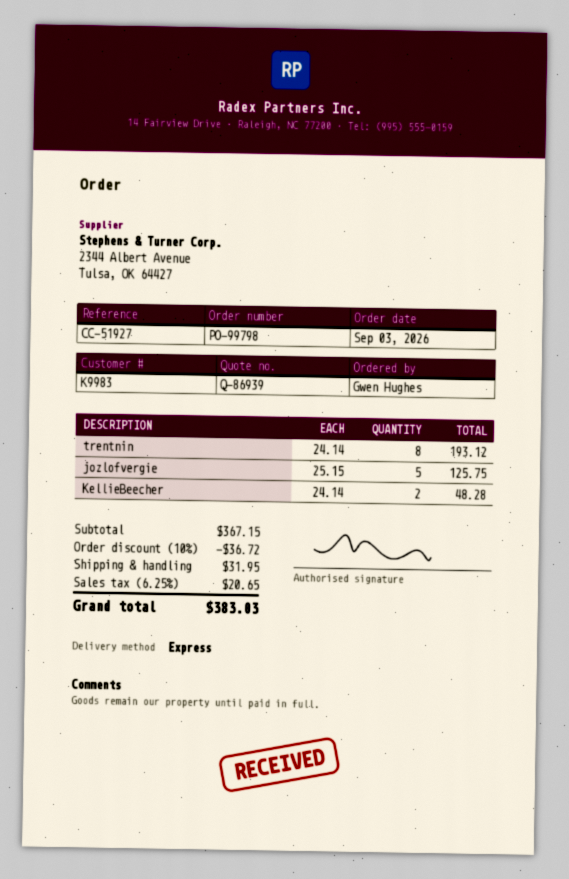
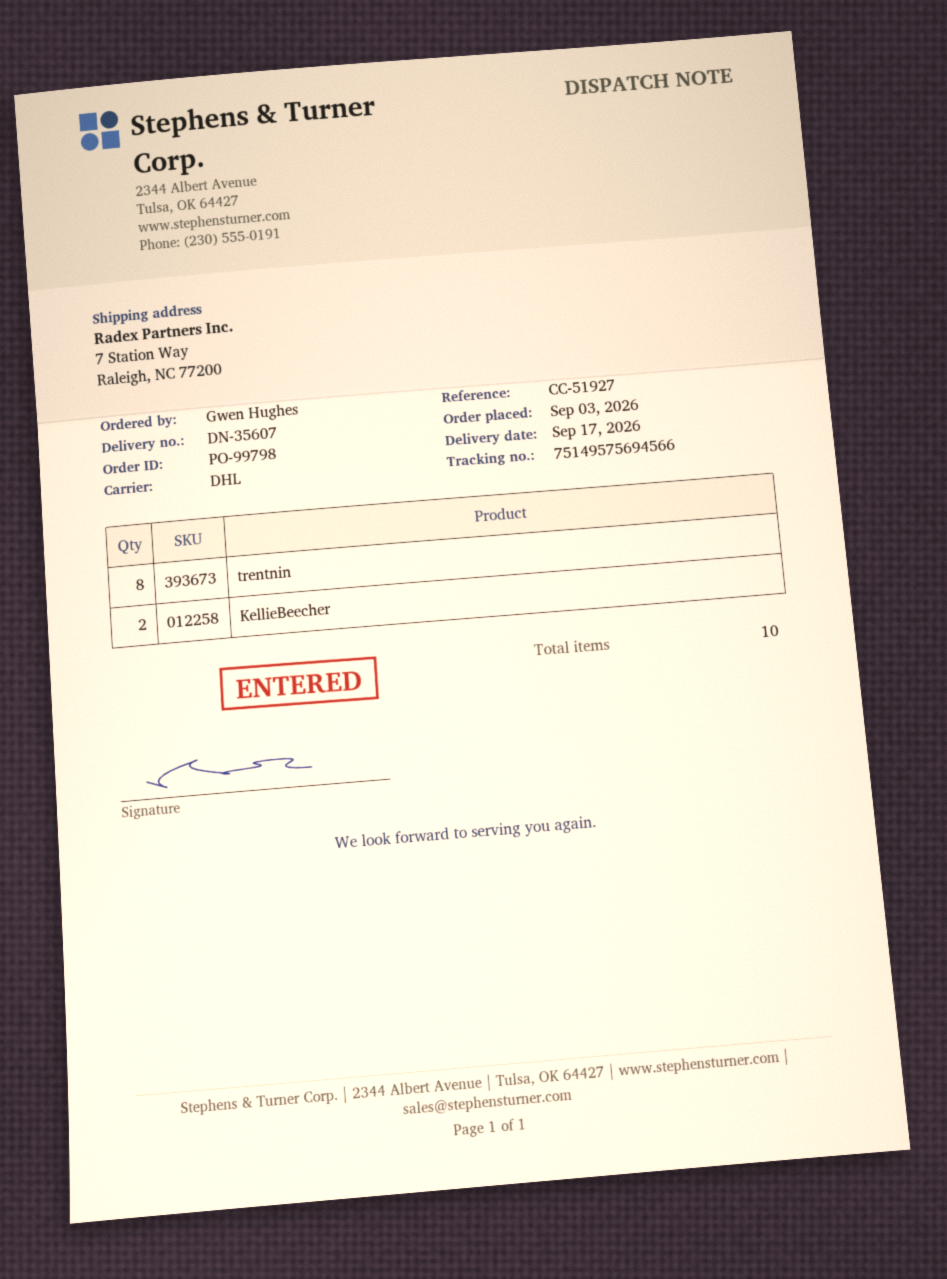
shipping method: express -> DHL
jozlofvergie: 5 -> none

